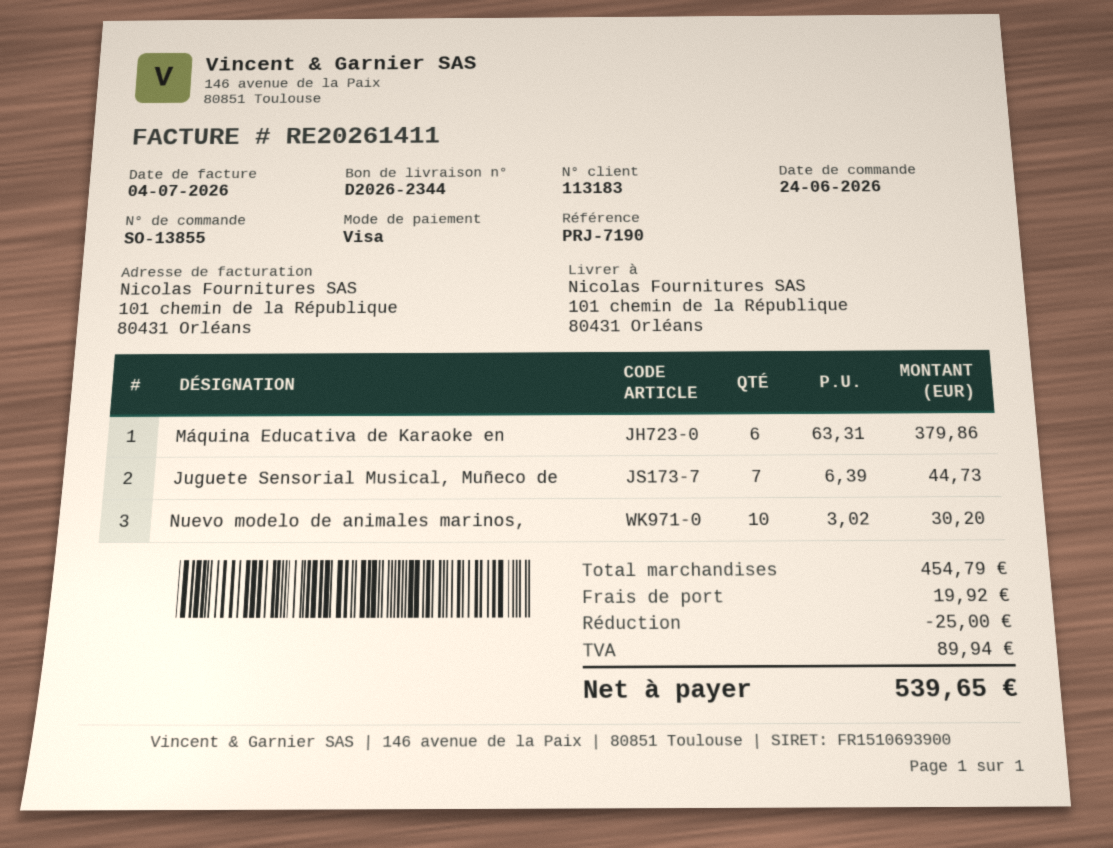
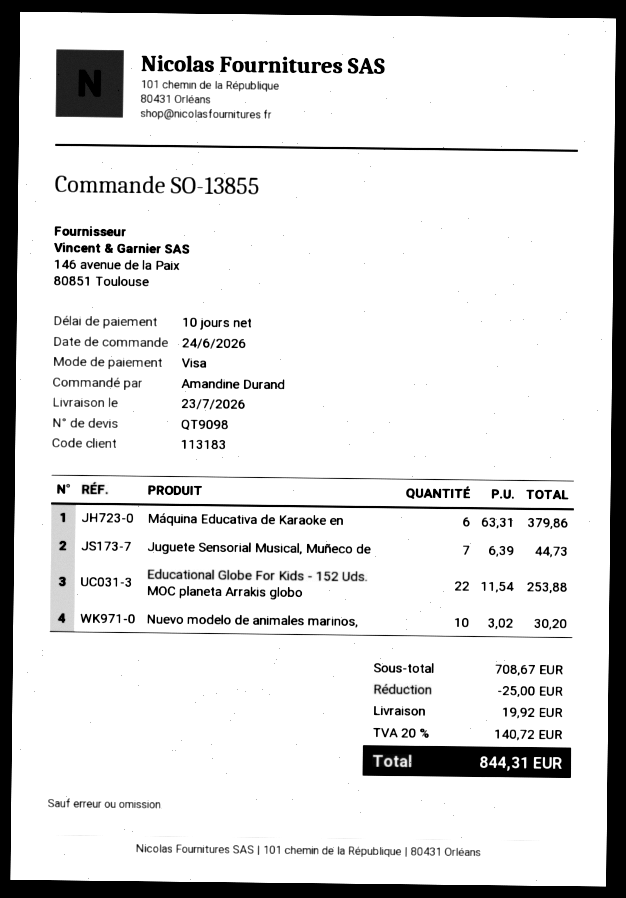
Educational Globe For Kids - 152 Uds. MOC planeta Arrakis globo: none -> 22 x 11.54 = 253.88
subtotal: 454.79 -> 708.67
tax: 89.94 -> 140.72
total: 539.65 -> 844.31

